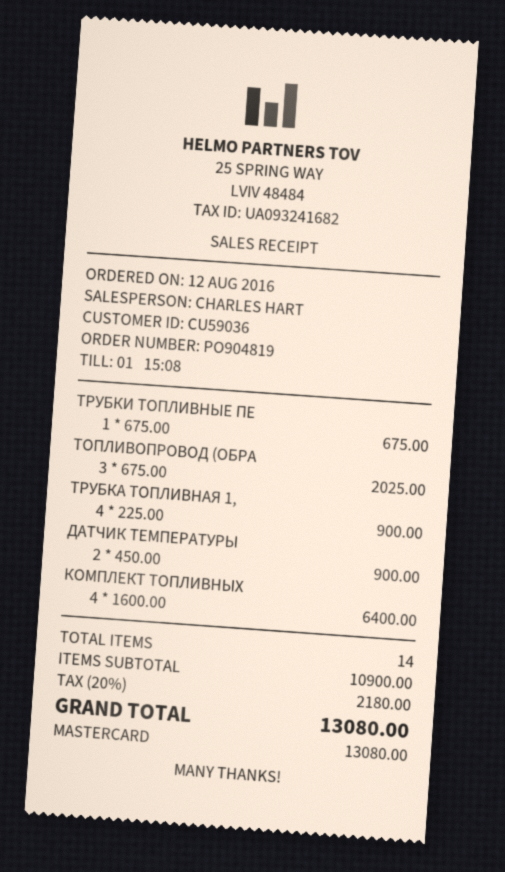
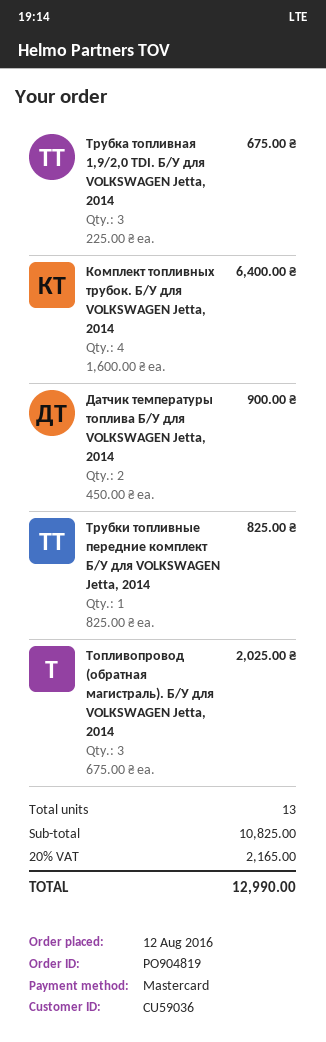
ТРУБКИ ТОПЛИВНЫЕ ПЕ: 1 x 675.00 = 675.00 -> 1 x 825.00 = 825.00
ТРУБКА ТОПЛИВНАЯ 1,: 4 x 225.00 = 900.00 -> 3 x 225.00 = 675.00
total quantity: 14 -> 13
subtotal: 10900.00 -> 10825.00
tax: 20% = 2180.00 -> 20% = 2165.00
total: 13080.00 -> 12990.00

